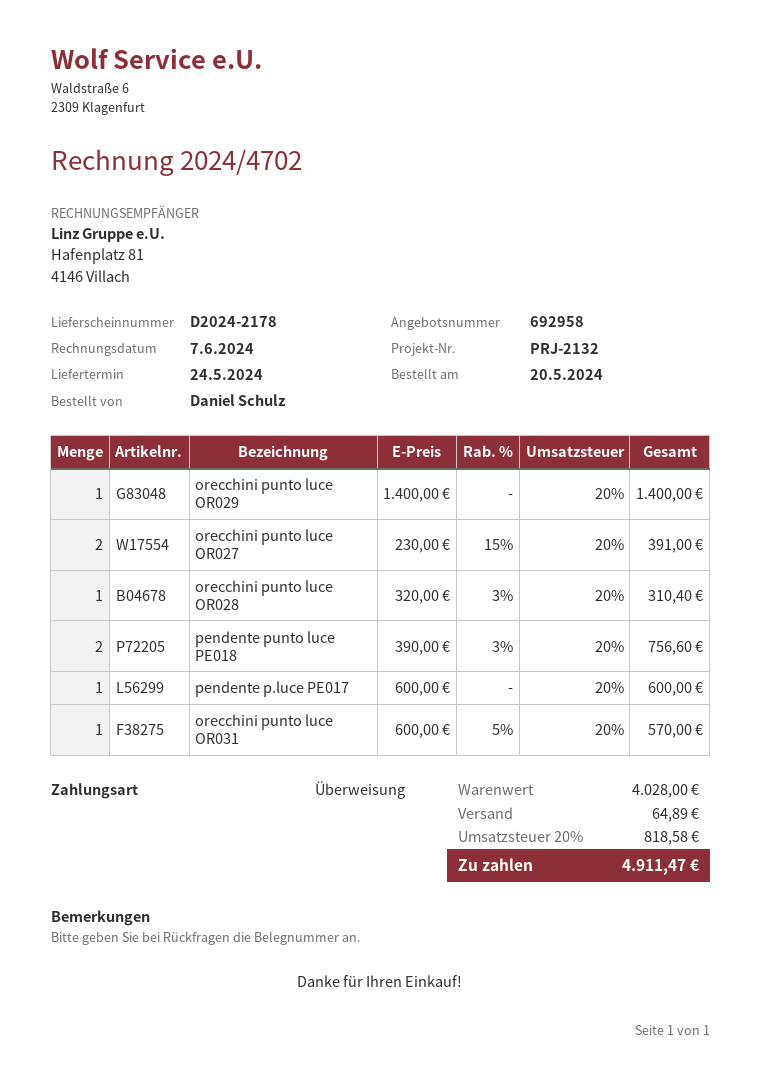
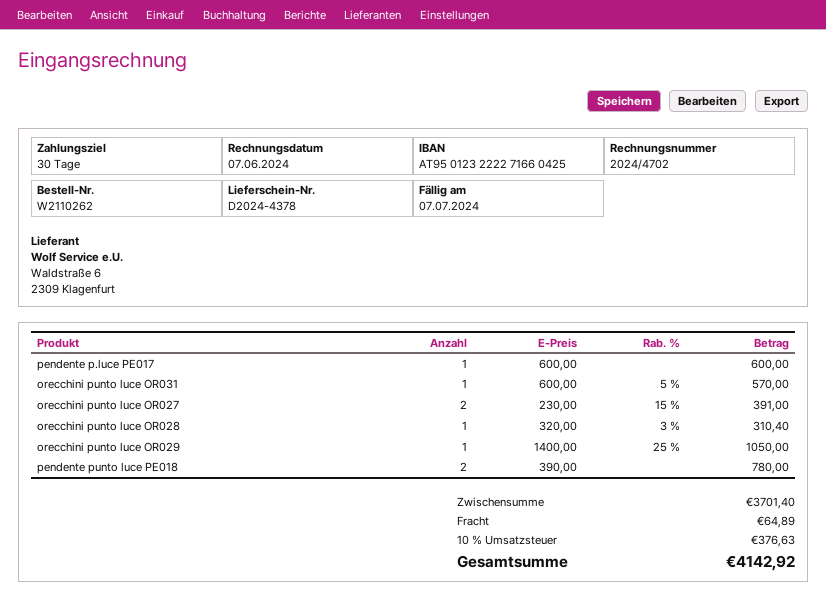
delivery note number: D2024-2178 -> D2024-4378
orecchini punto luce OR029: 1 x 1400.00 = 1400.00 -> 1 x 1400.00 - 25% = 1050.00
pendente punto luce PE018: 2 x 390.00 - 3% = 756.60 -> 2 x 390.00 = 780.00
subtotal: 4028.00 -> 3701.40
tax: 20% = 818.58 -> 10% = 376.63
total: 4911.47 -> 4142.92

